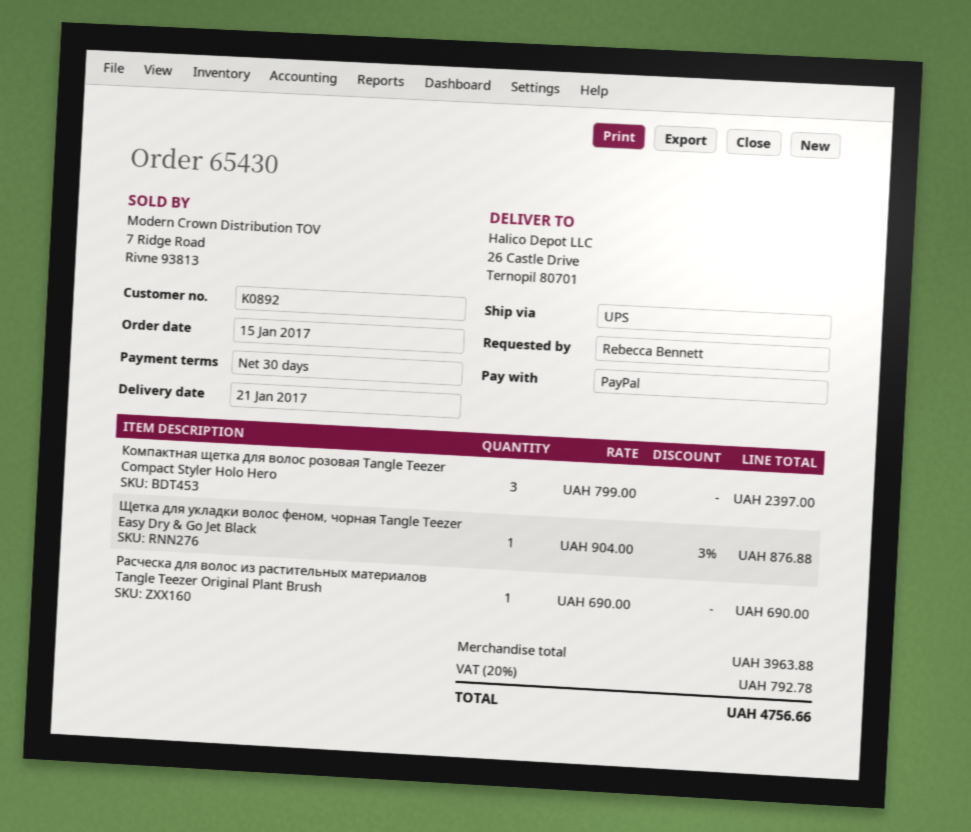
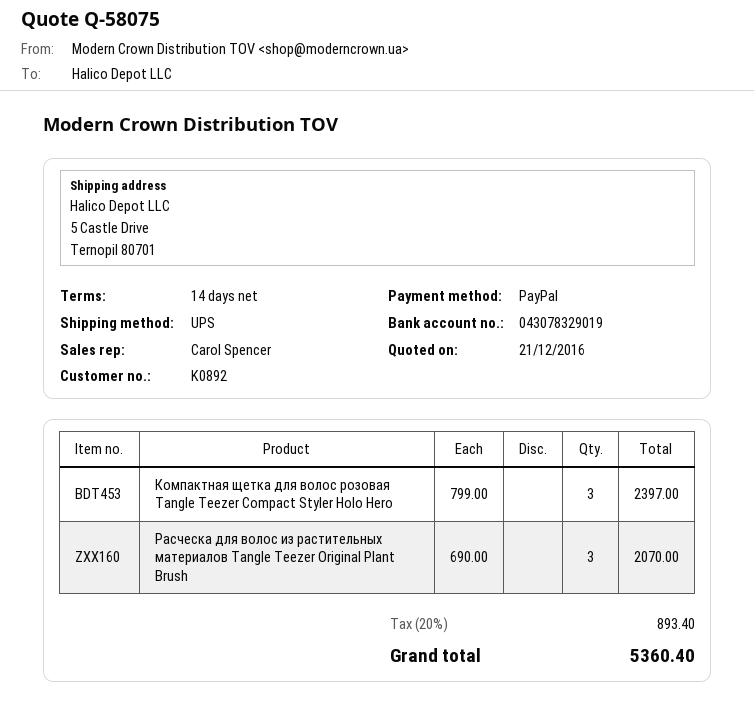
payment terms: 30 days -> 14 days
ship to: 26 Castle Drive, Ternopil 80701 -> 5 Castle Drive, Ternopil 80701
Щетка для укладки волос феном, чорная Tangle Teezer Easy Dry & Go Jet Black: 1 x 904.00 - 3% = 876.88 -> none
Расческа для волос из растительных материалов Tangle Teezer Original Plant Brush: 1 x 690.00 = 690.00 -> 3 x 690.00 = 2070.00
tax: 20% = 792.78 -> 20% = 893.40
total: 4756.66 -> 5360.40

